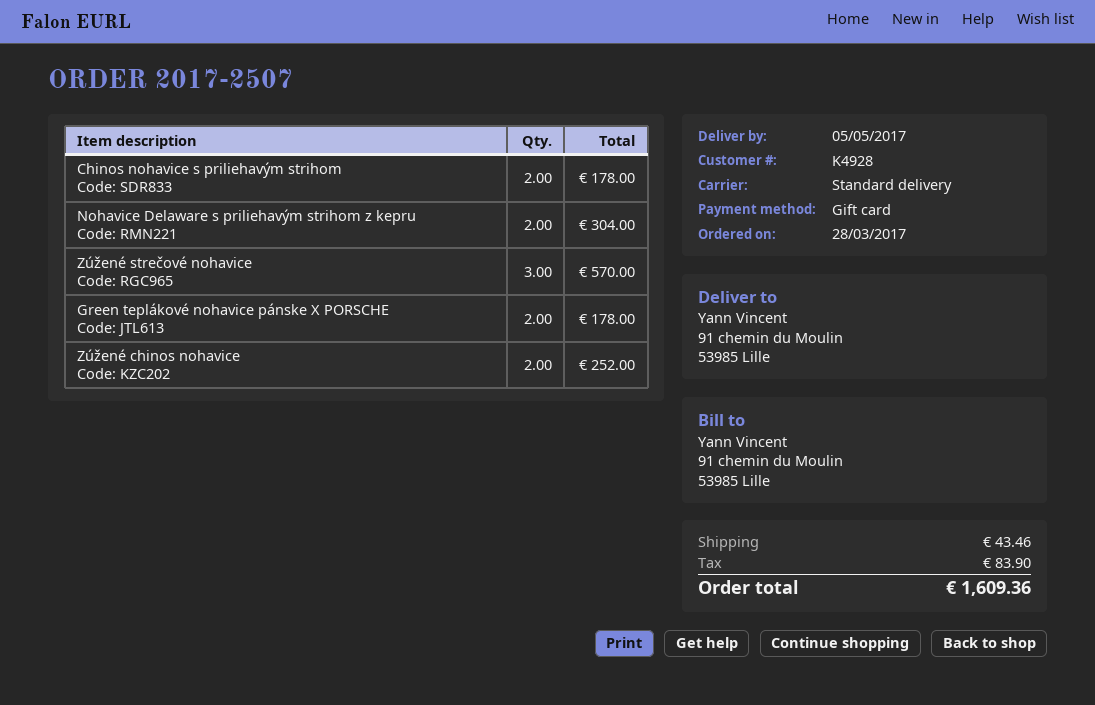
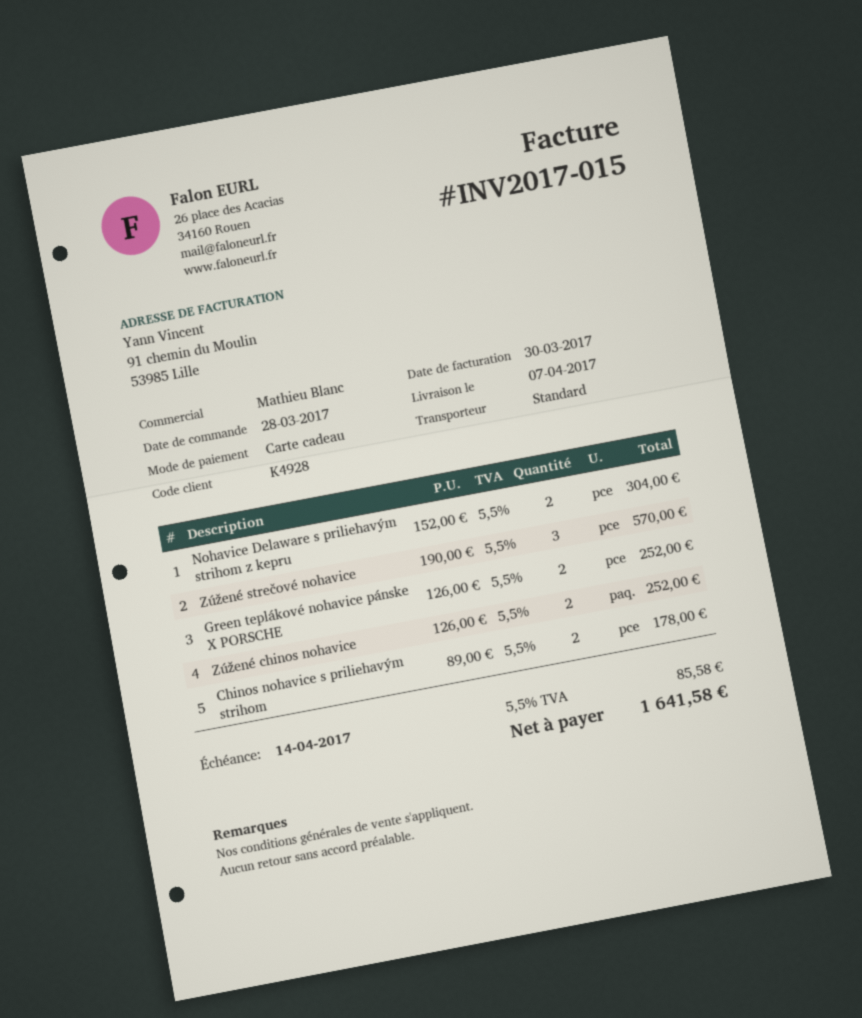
delivery date: 2017-05-05 -> 2017-04-07
Green teplákové nohavice pánske X PORSCHE: 2 for 178.00 -> 2 for 252.00
shipping: 43.46 -> none
tax: 83.90 -> 85.58
total: 1609.36 -> 1641.58

